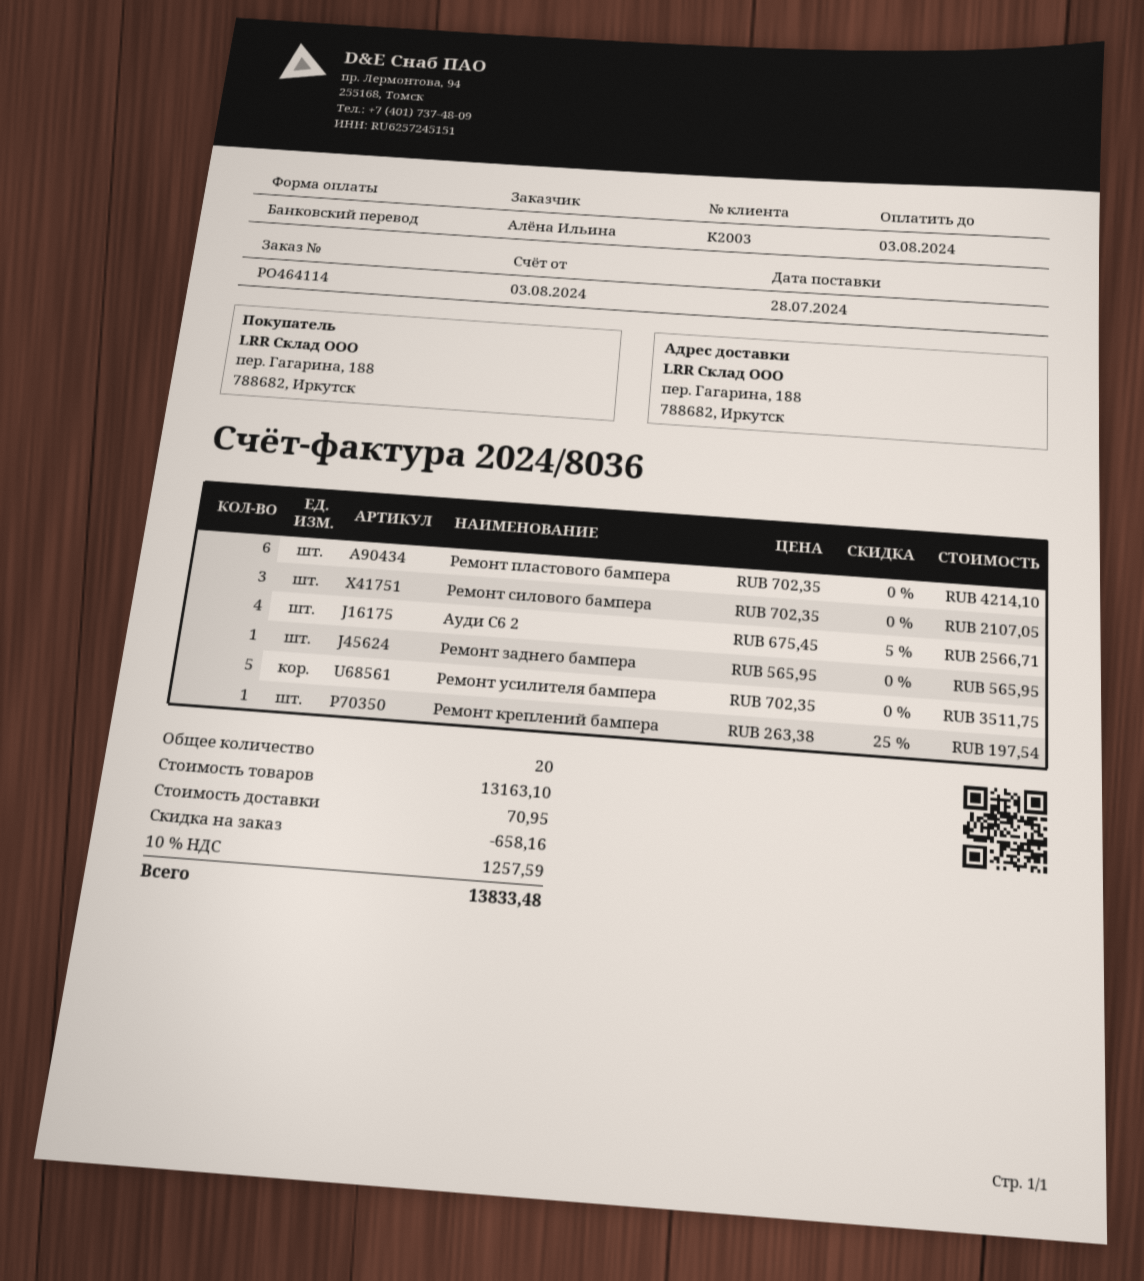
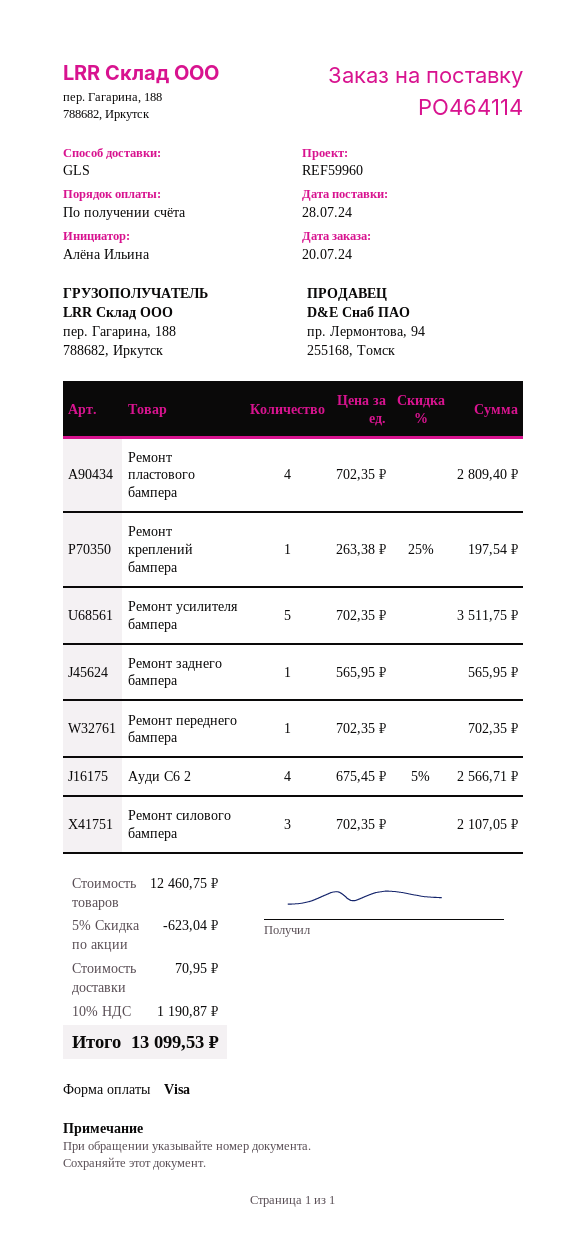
payment method: bank transfer -> Visa
Ремонт пластового бампера: 6 x 702.35 = 4214.10 -> 4 x 702.35 = 2809.40
Ремонт переднего бампера: none -> 1 x 702.35 = 702.35
subtotal: 13163.10 -> 12460.75
discount: 658.16 -> 623.04
tax: 10% = 1257.59 -> 10% = 1190.87
total: 13833.48 -> 13099.53

